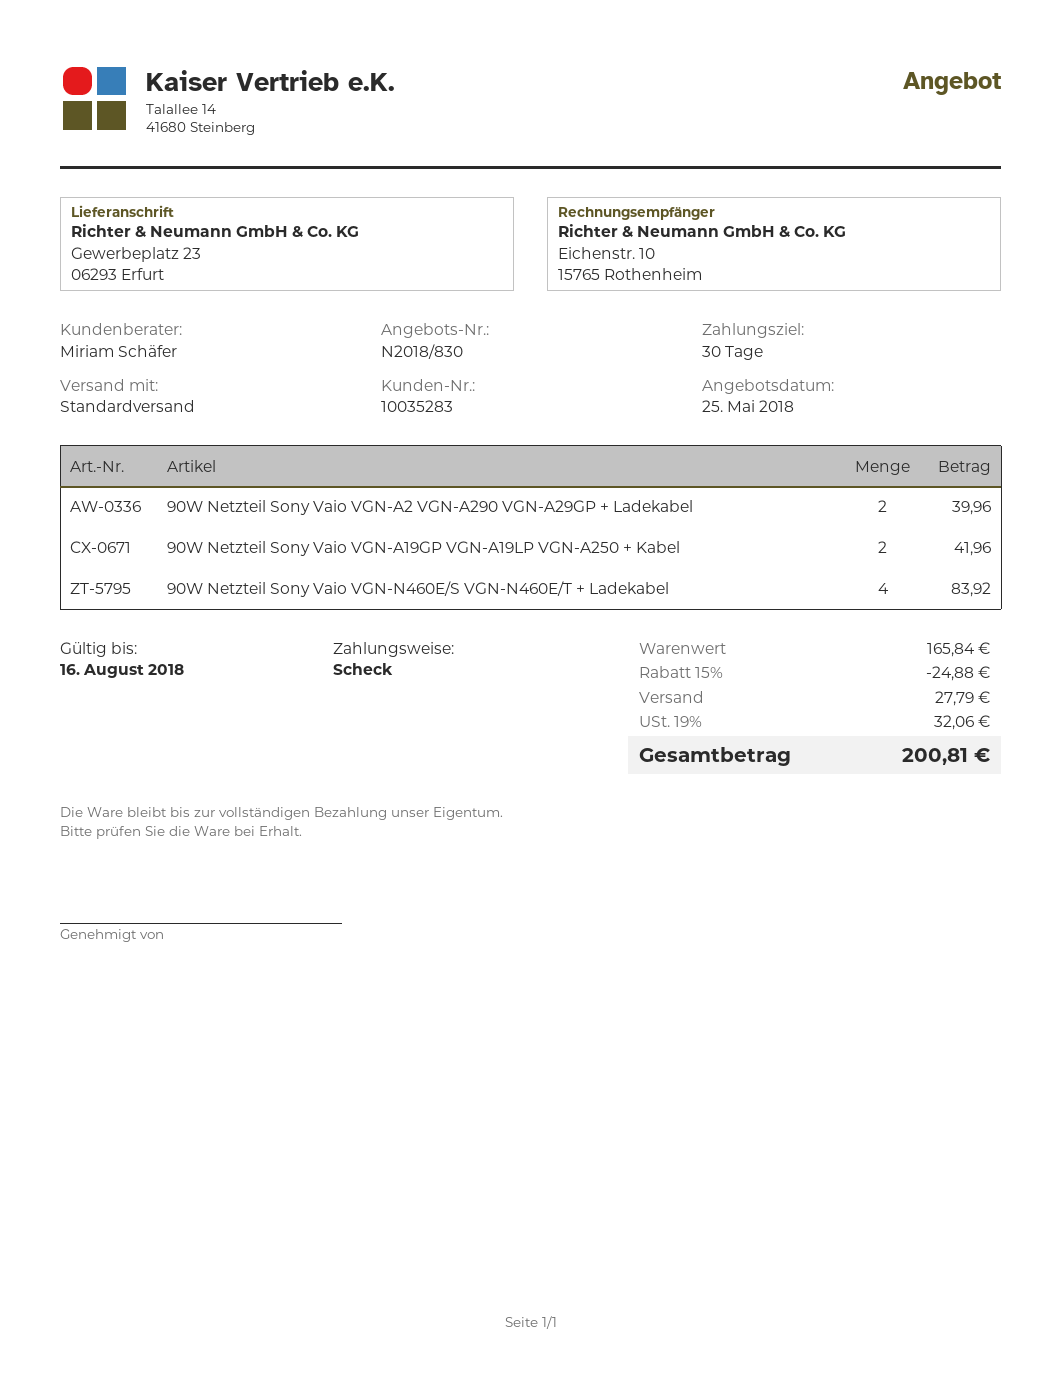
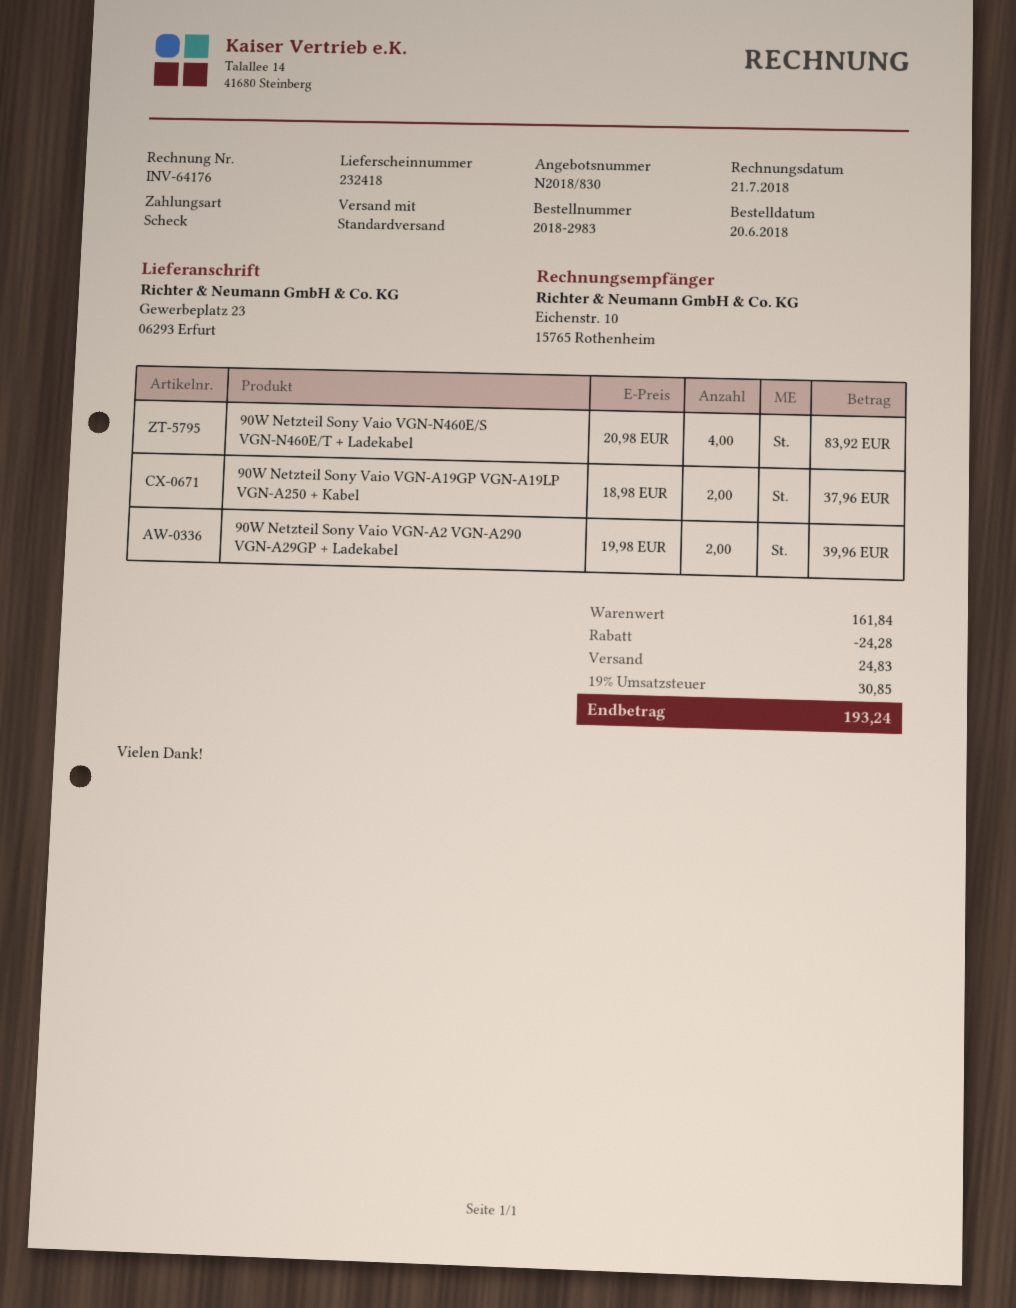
90W Netzteil Sony Vaio VGN-A19GP VGN-A19LP VGN-A250 + Kabel: 2 for 41.96 -> 2 for 37.96
subtotal: 165.84 -> 161.84
discount: 24.88 -> 24.28
shipping: 27.79 -> 24.83
tax: 19% = 32.06 -> 19% = 30.85
total: 200.81 -> 193.24

